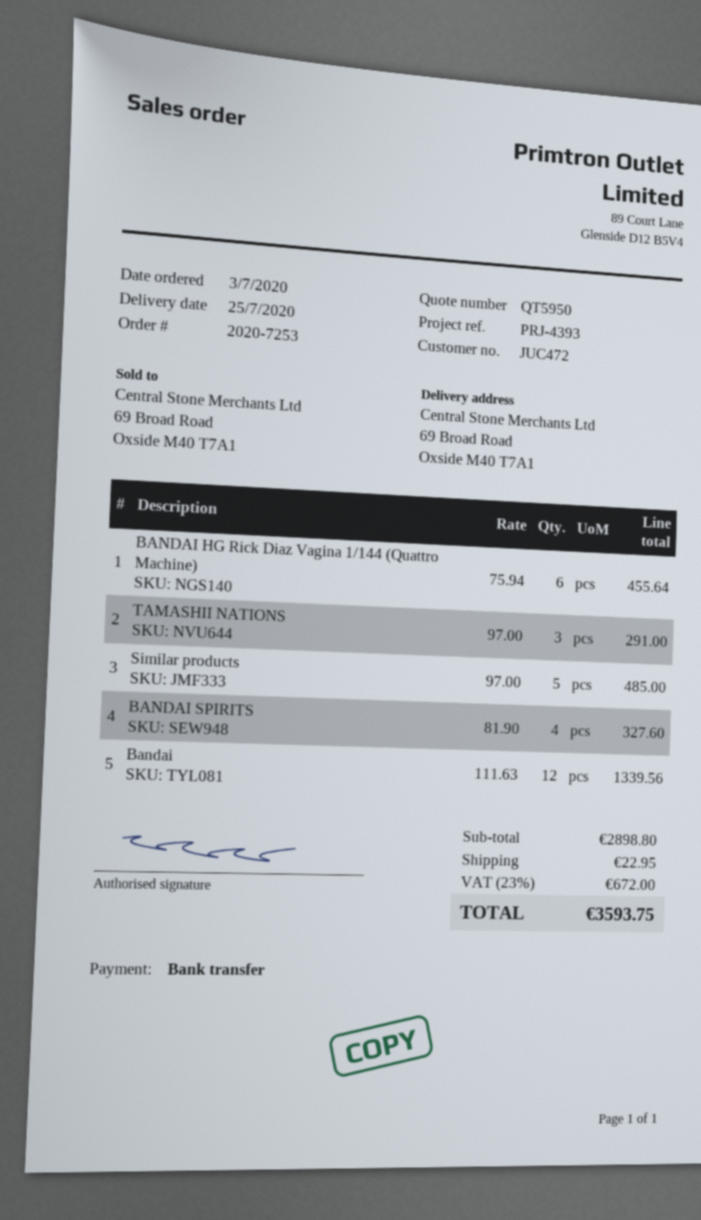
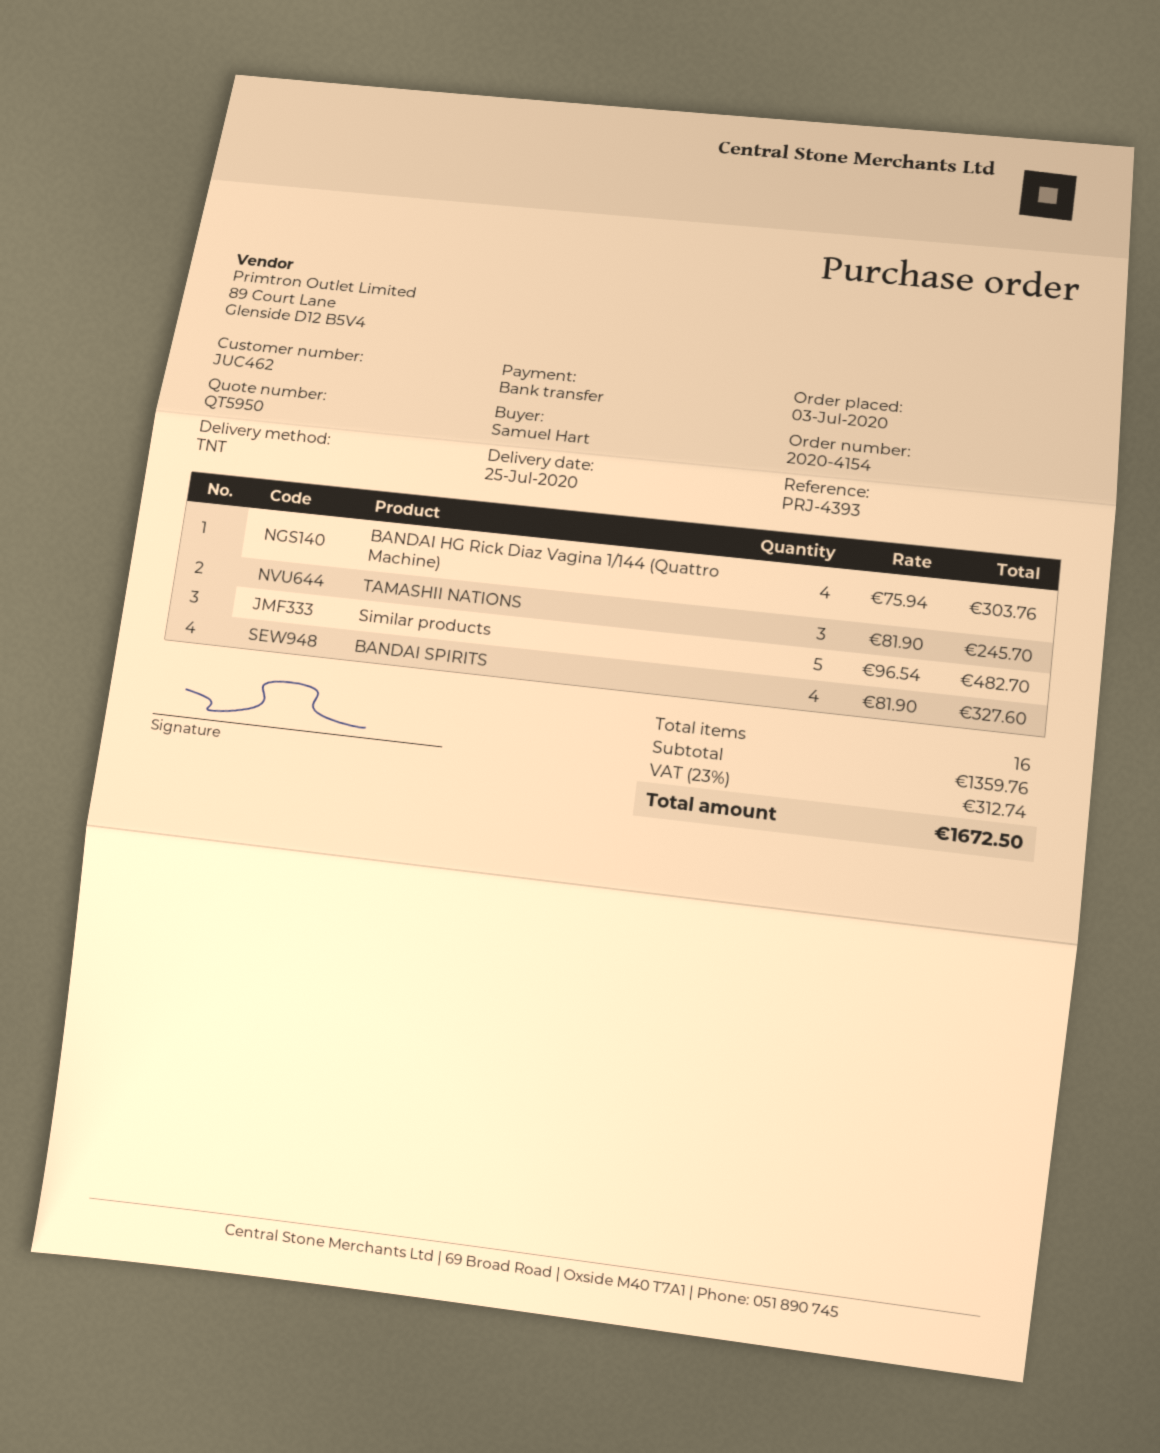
order number: 2020-7253 -> 2020-4154
customer number: JUC472 -> JUC462
BANDAI HG Rick Diaz Vagina 1/144 (Quattro Machine): 6 x 75.94 = 455.64 -> 4 x 75.94 = 303.76
TAMASHII NATIONS: 3 x 97.00 = 291.00 -> 3 x 81.90 = 245.70
Similar products: 5 x 97.00 = 485.00 -> 5 x 96.54 = 482.70
Bandai: 12 x 111.63 = 1339.56 -> none
subtotal: 2898.80 -> 1359.76
shipping: 22.95 -> none
tax: 23% = 672.00 -> 23% = 312.74
total: 3593.75 -> 1672.50

